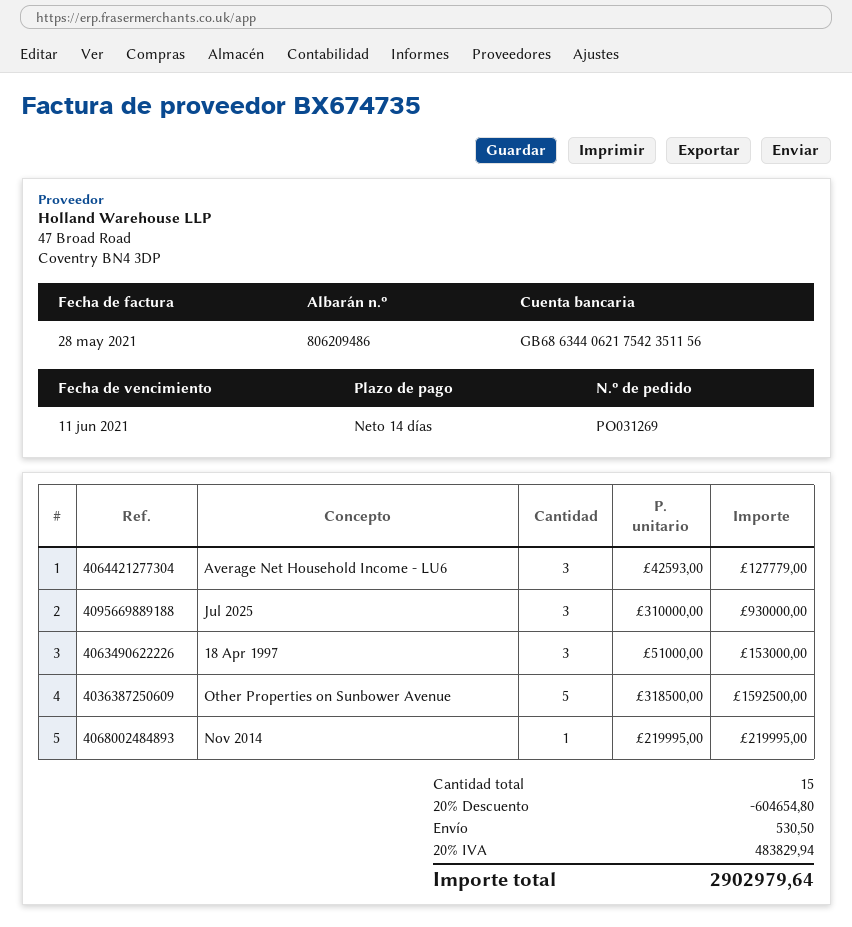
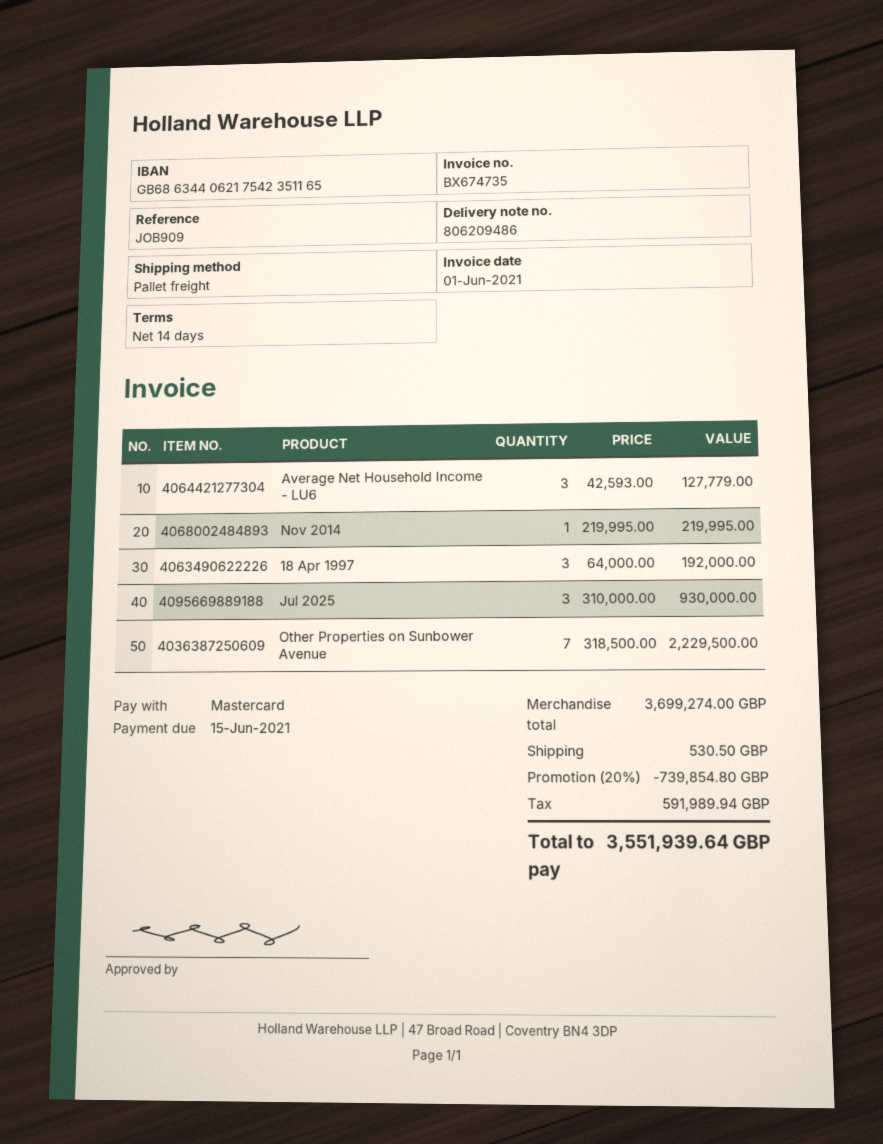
invoice date: 2021-05-28 -> 2021-06-01
due date: 2021-06-11 -> 2021-06-15
bank account: GB68634406217542351156 -> GB68634406217542351165
18 Apr 1997: 3 x 51000.00 = 153000.00 -> 3 x 64000.00 = 192000.00
Other Properties on Sunbower Avenue: 5 x 318500.00 = 1592500.00 -> 7 x 318500.00 = 2229500.00
discount: 20% = 604654.80 -> 20% = 739854.80
tax: 483829.94 -> 591989.94
total: 2902979.64 -> 3551939.64

